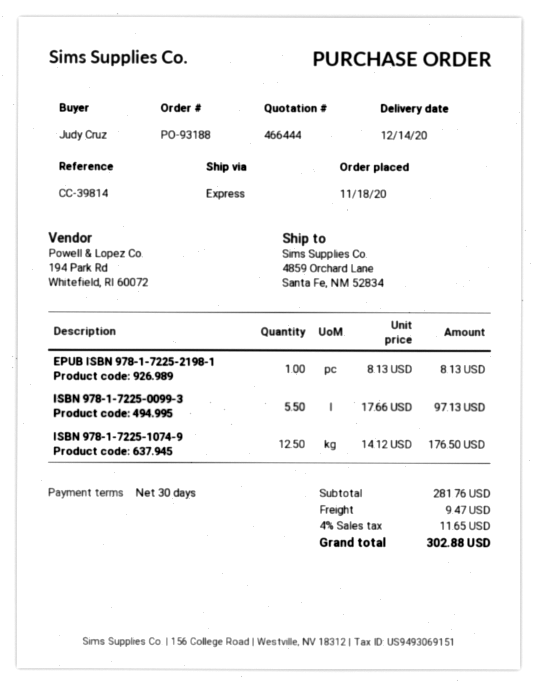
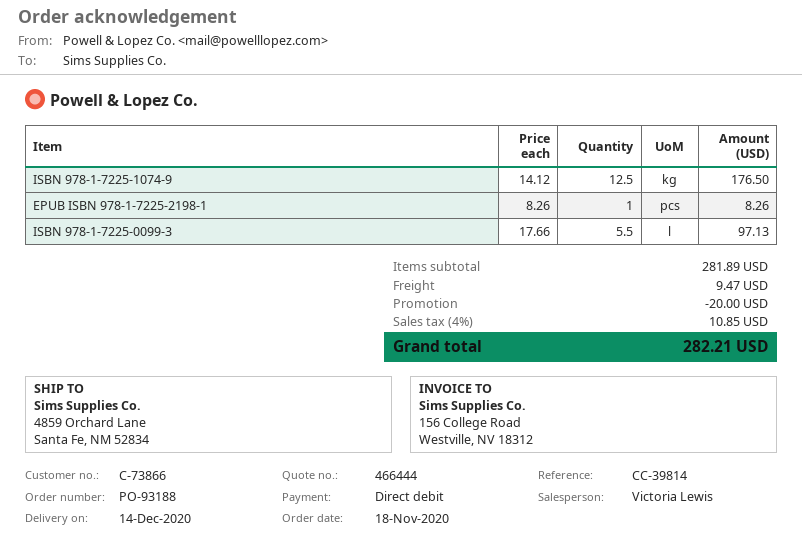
EPUB ISBN 978-1-7225-2198-1: 1 x 8.13 = 8.13 -> 1 x 8.26 = 8.26
subtotal: 281.76 -> 281.89
discount: none -> 20.00
tax: 4% = 11.65 -> 4% = 10.85
total: 302.88 -> 282.21

